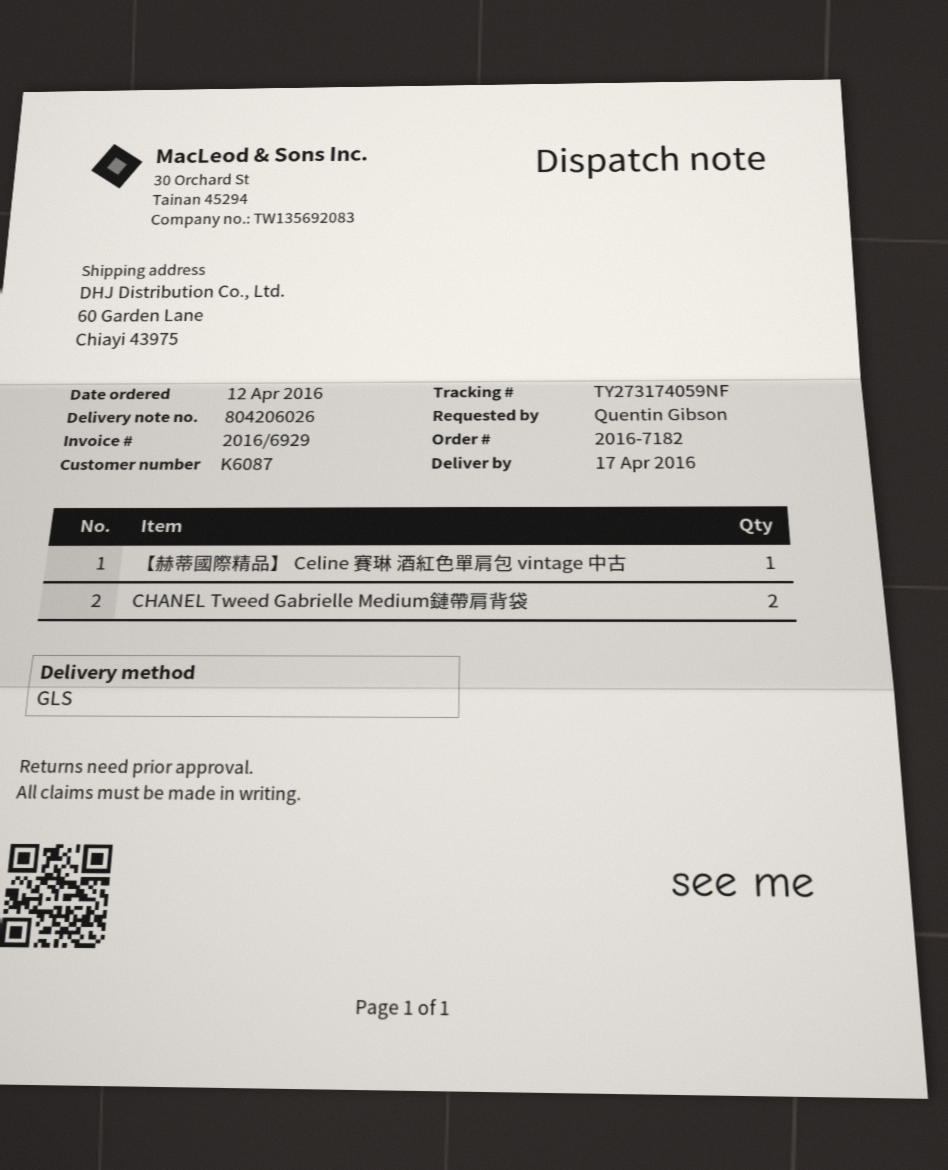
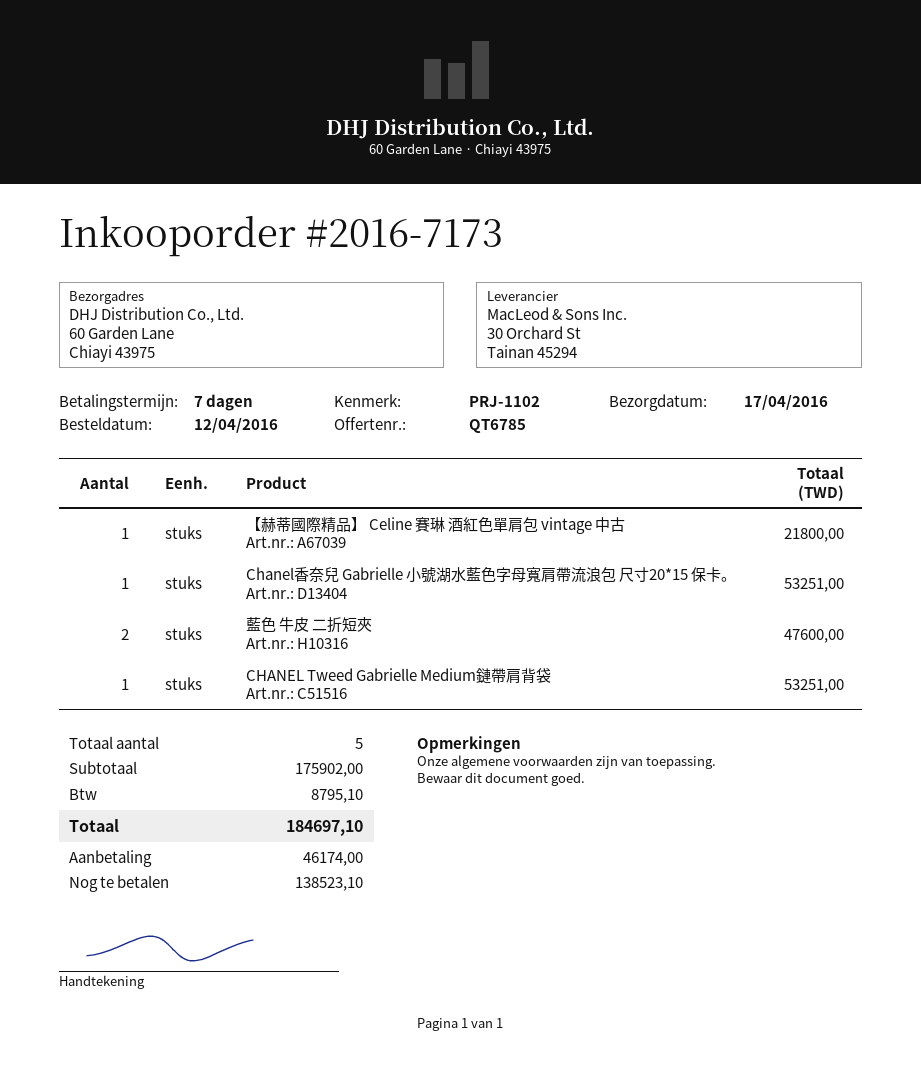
order number: 2016-7182 -> 2016-7173
CHANEL Tweed Gabrielle Medium鏈帶肩背袋: 2 -> 1
Chanel香奈兒 Gabrielle 小號湖水藍色字母寬肩帶流浪包 尺寸20*15 保卡。: none -> 1
藍色 牛皮 二折短夾: none -> 2

